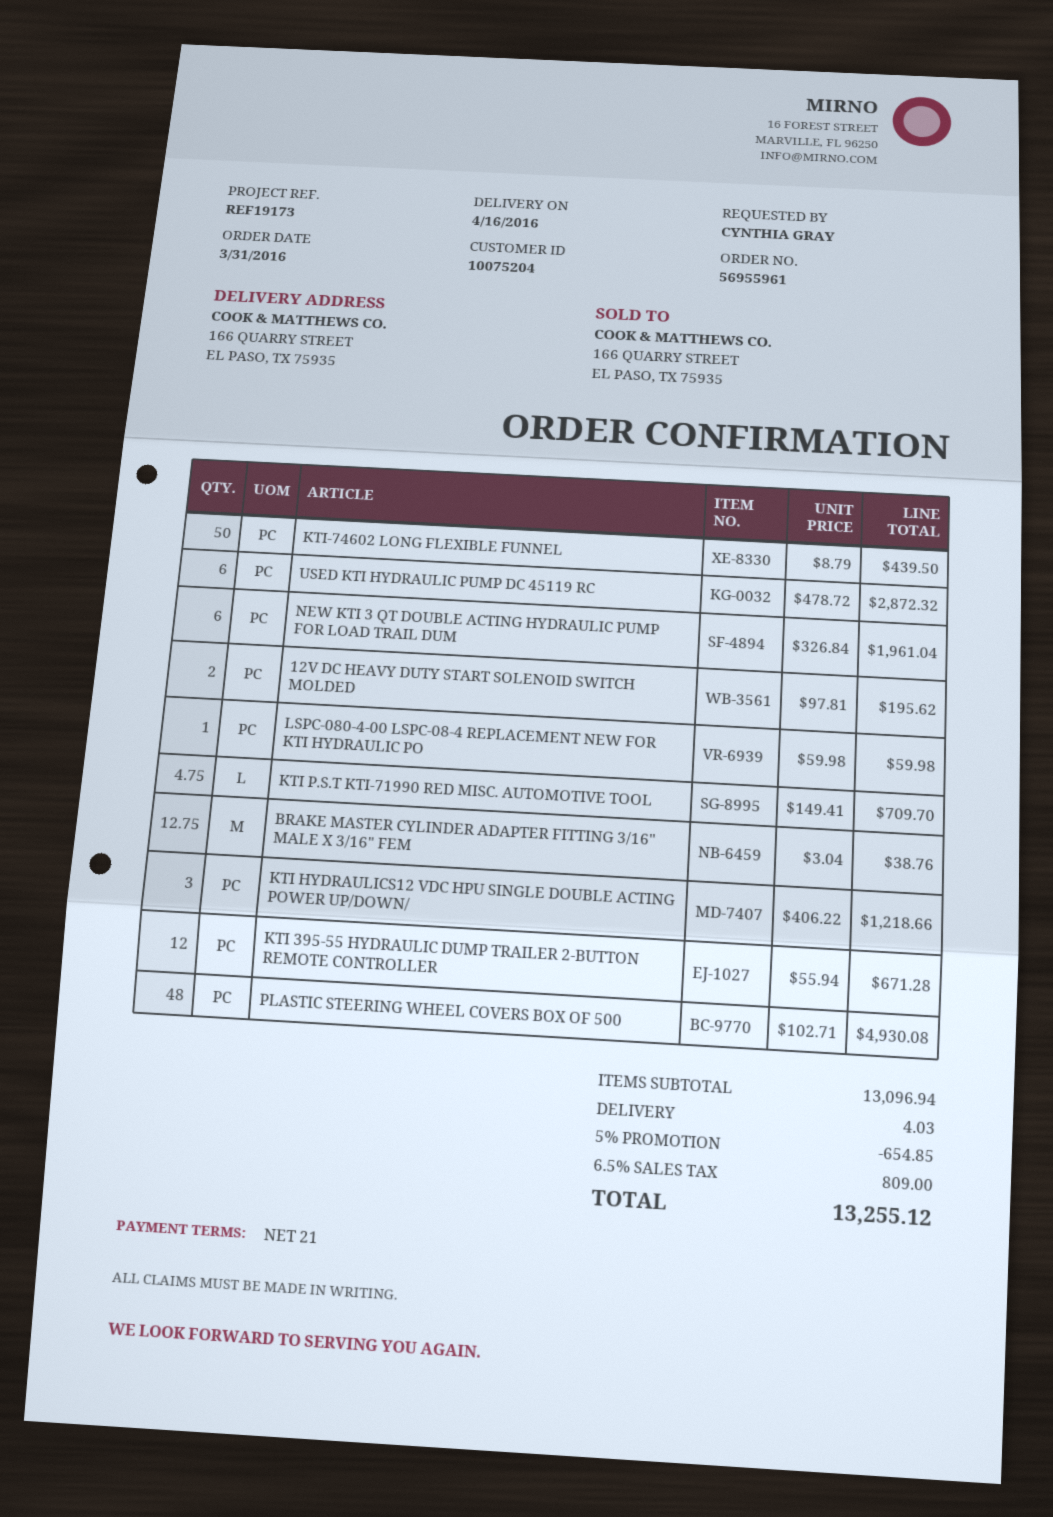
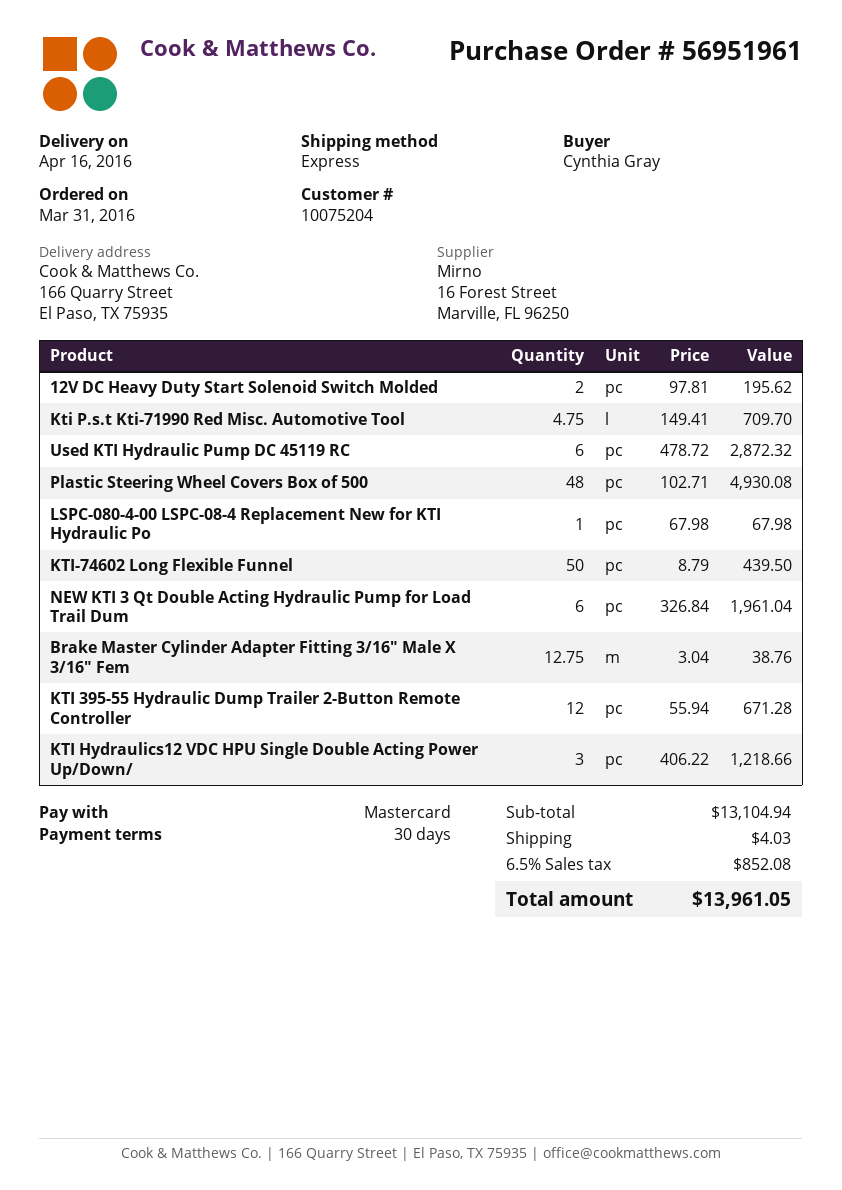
order number: 56955961 -> 56951961
payment terms: 21 days -> 30 days
LSPC-080-4-00 LSPC-08-4 REPLACEMENT NEW FOR KTI HYDRAULIC PO: 1 x 59.98 = 59.98 -> 1 x 67.98 = 67.98
subtotal: 13096.94 -> 13104.94
discount: 5% = 654.85 -> none
tax: 6.5% = 809.00 -> 6.5% = 852.08
total: 13255.12 -> 13961.05

